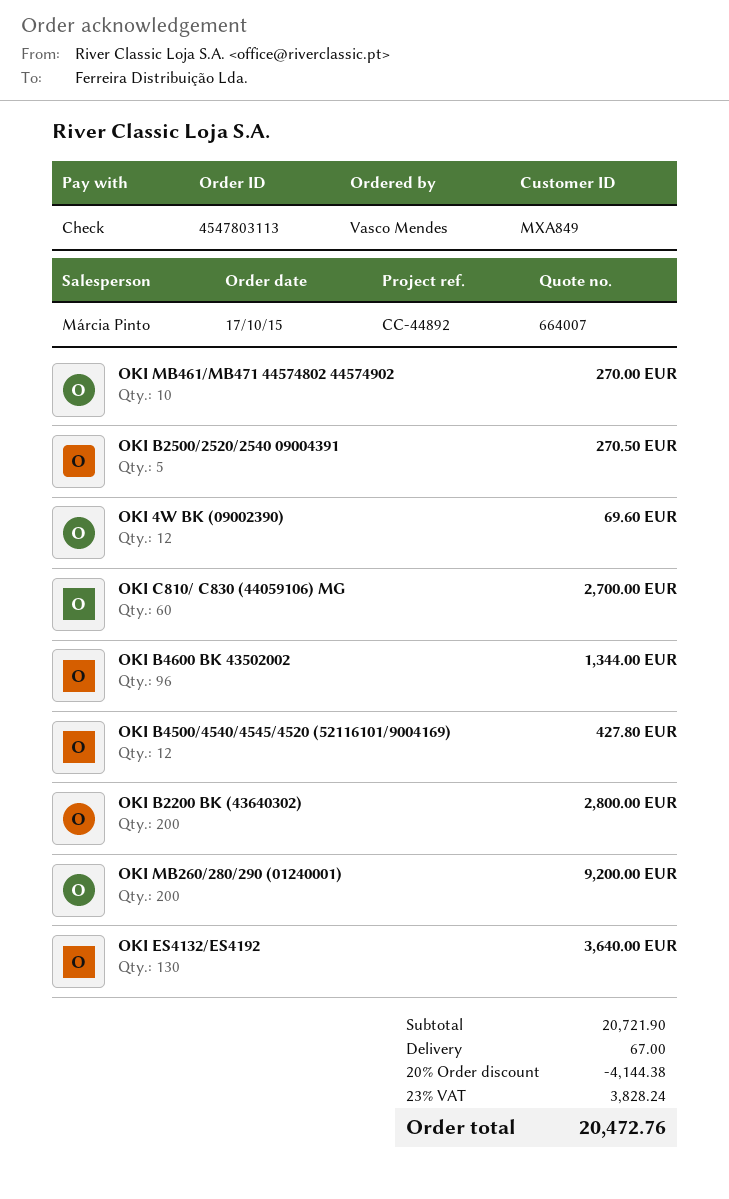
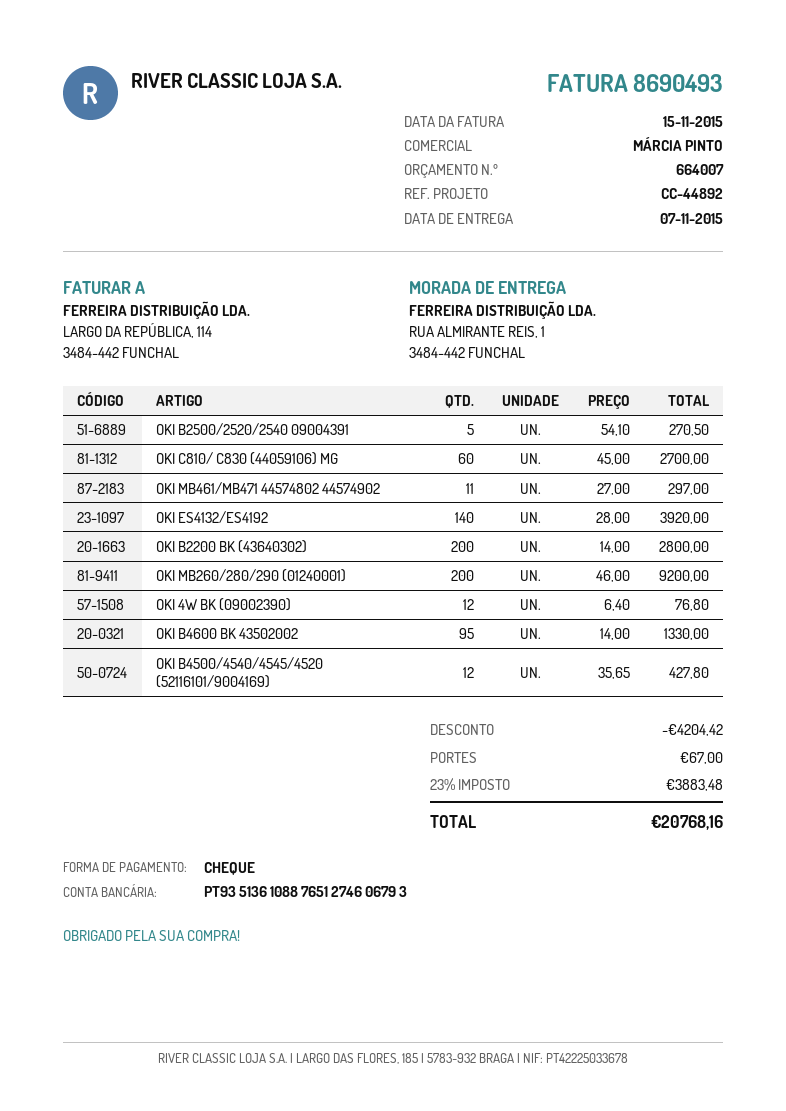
OKI MB461/MB471 44574802 44574902: 10 for 270.00 -> 11 for 297.00
OKI 4W BK (09002390): 12 for 69.60 -> 12 for 76.80
OKI B4600 BK 43502002: 96 for 1344.00 -> 95 for 1330.00
OKI ES4132/ES4192: 130 for 3640.00 -> 140 for 3920.00
discount: 4144.38 -> 4204.42
tax: 23% = 3828.24 -> 23% = 3883.48
total: 20472.76 -> 20768.16

